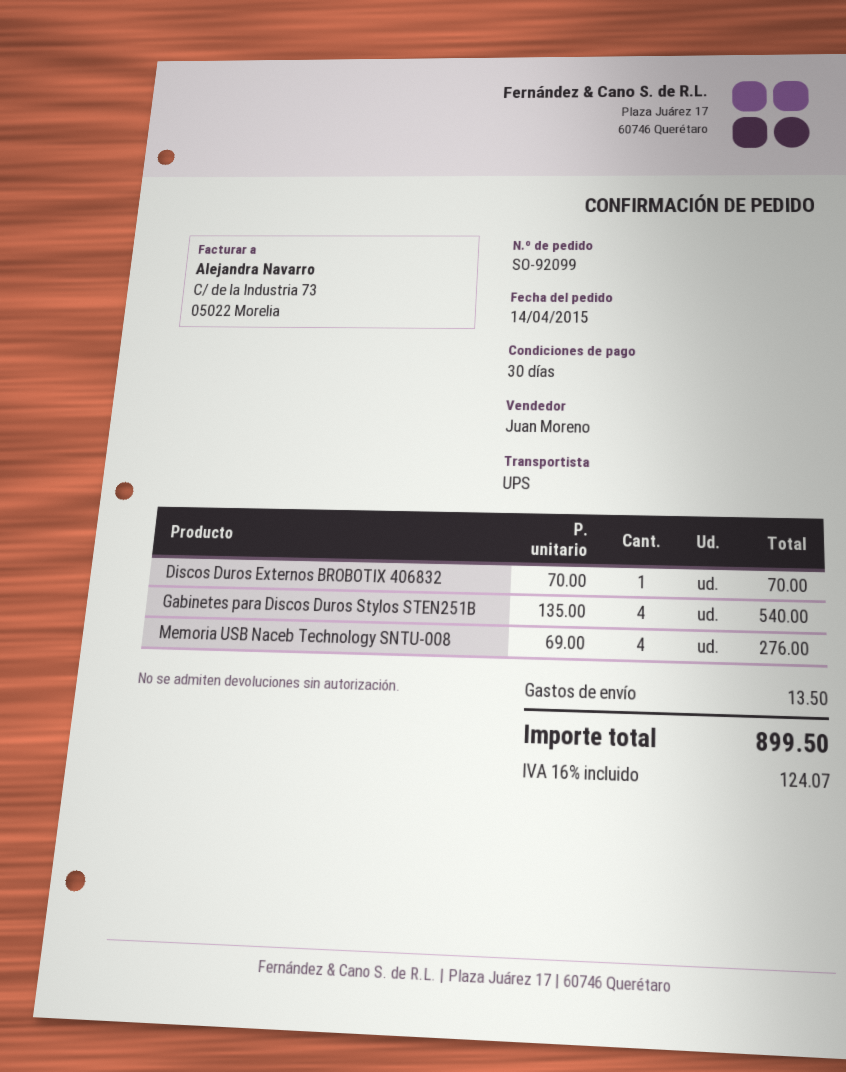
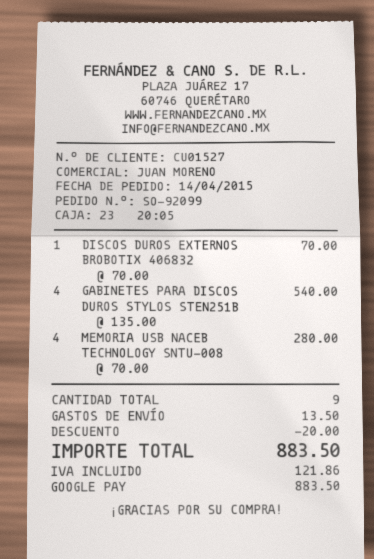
Memoria USB Naceb Technology SNTU-008: 4 x 69.00 = 276.00 -> 4 x 70.00 = 280.00
discount: none -> 20.00
tax: 124.07 -> 121.86
total: 899.50 -> 883.50

